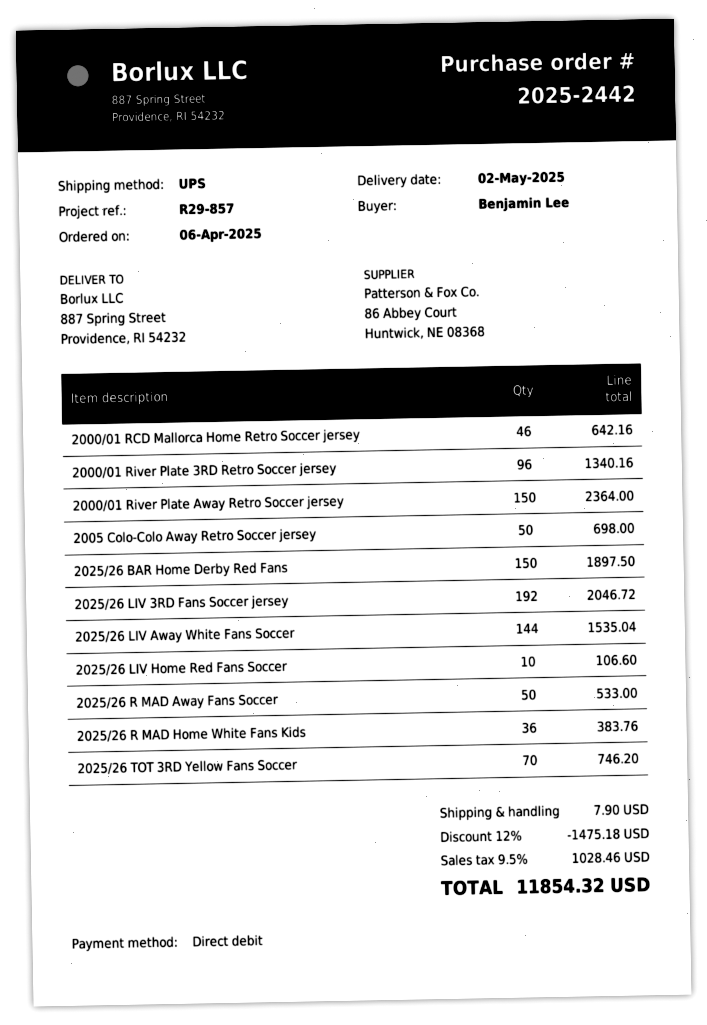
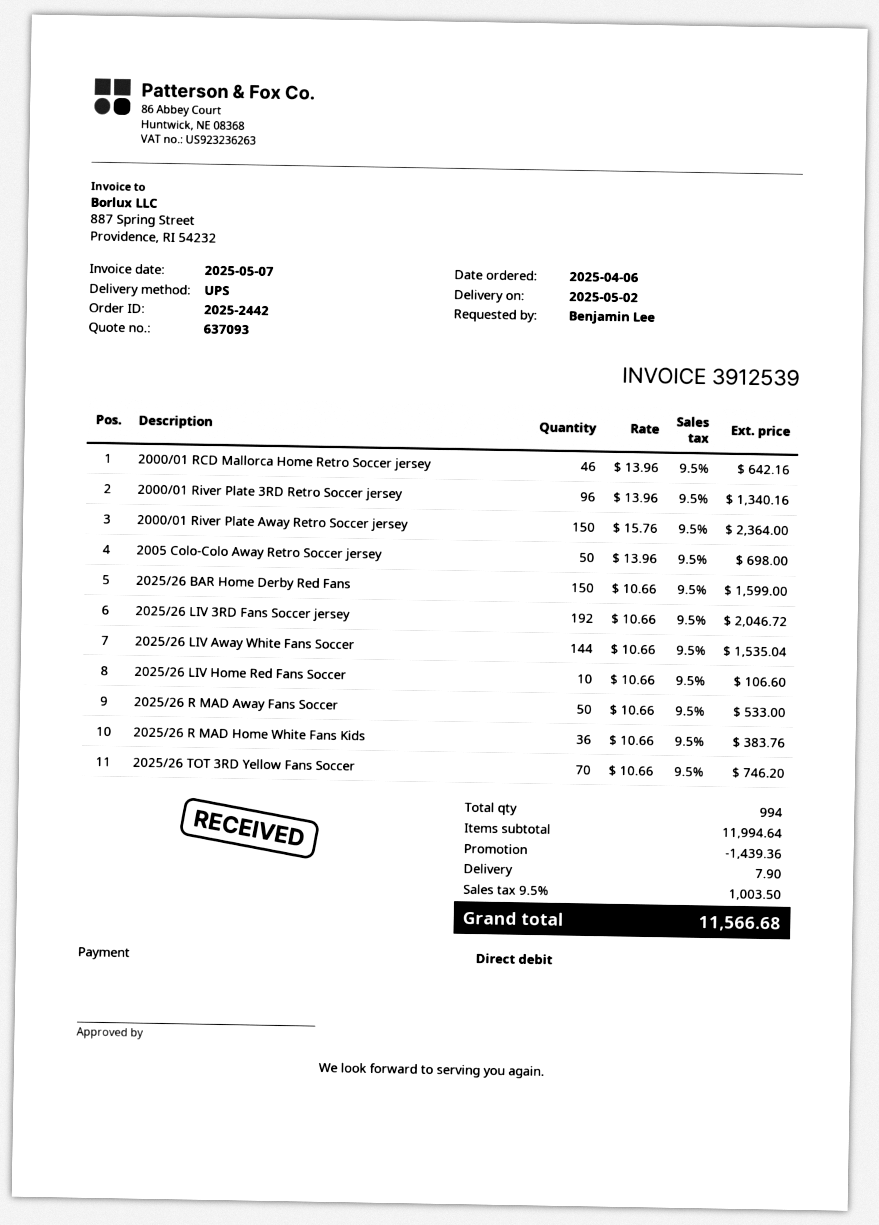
2025/26 BAR Home Derby Red Fans: 150 for 1897.50 -> 150 for 1599.00
discount: 1475.18 -> 1439.36
tax: 9.5% = 1028.46 -> 9.5% = 1003.50
total: 11854.32 -> 11566.68

